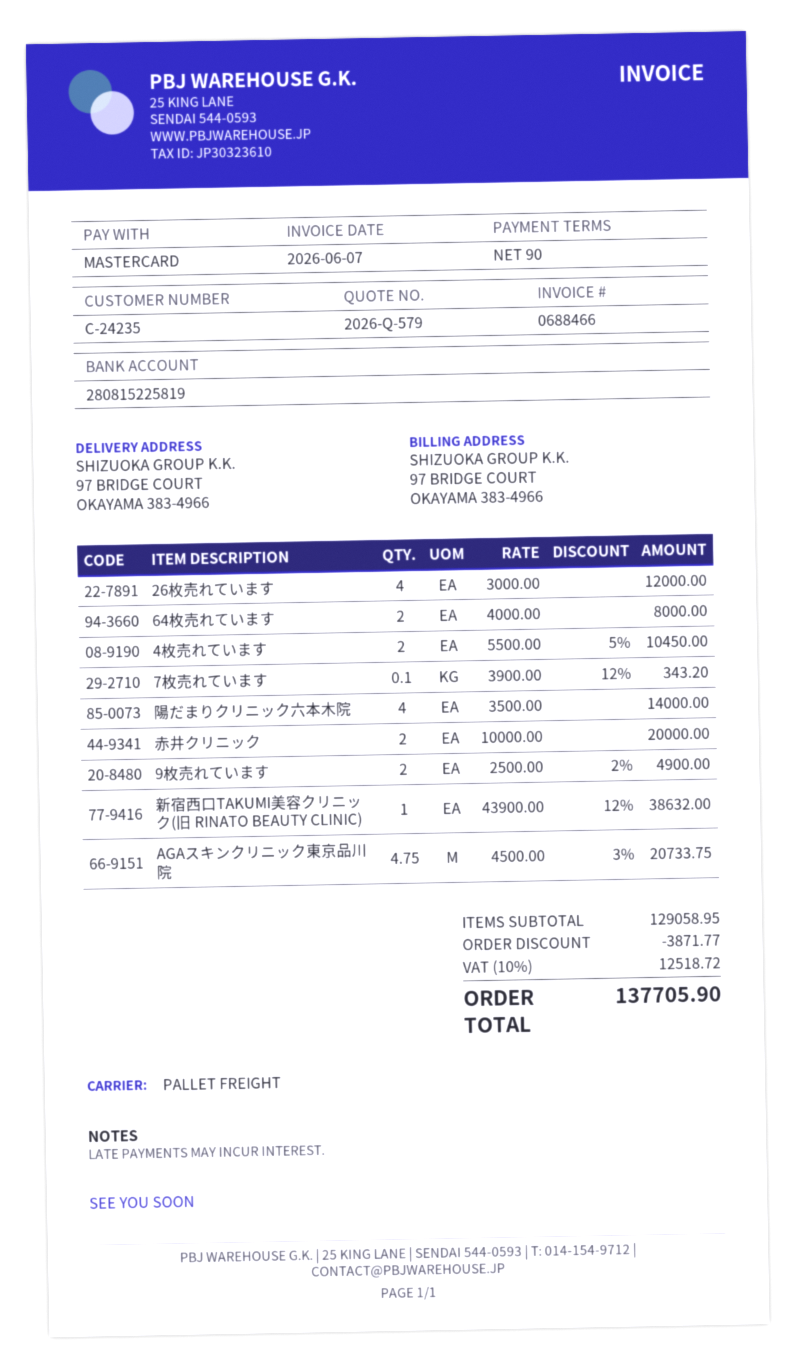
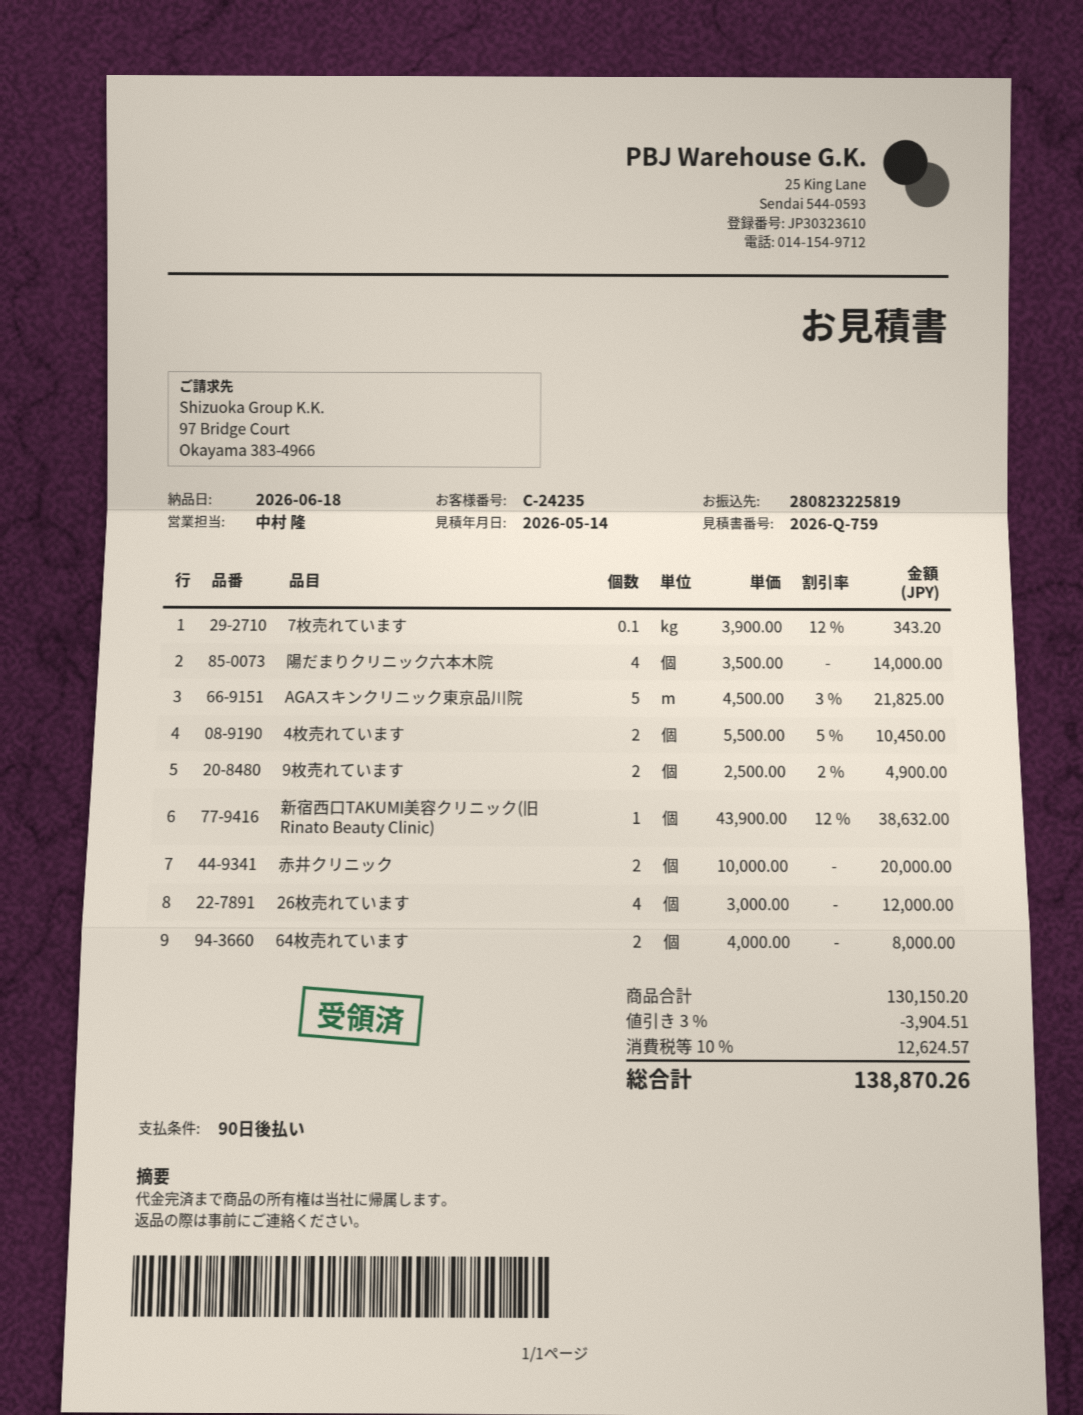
quote number: 2026-Q-579 -> 2026-Q-759
bank account: 280815225819 -> 280823225819
AGAスキンクリニック東京品川院: 4.75 x 4500.00 - 3% = 20733.75 -> 5 x 4500.00 - 3% = 21825.00
subtotal: 129058.95 -> 130150.20
discount: 3871.77 -> 3904.51
tax: 10% = 12518.72 -> 10% = 12624.57
total: 137705.90 -> 138870.26

